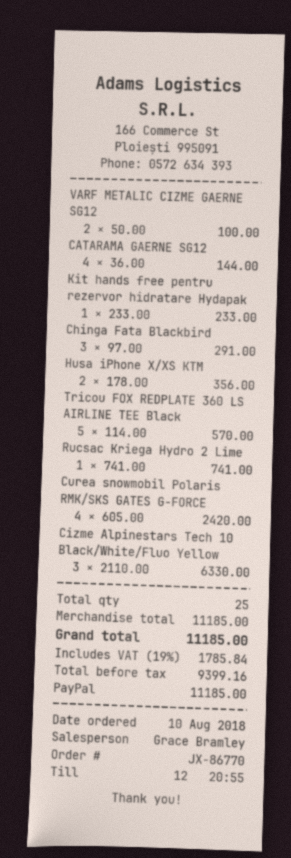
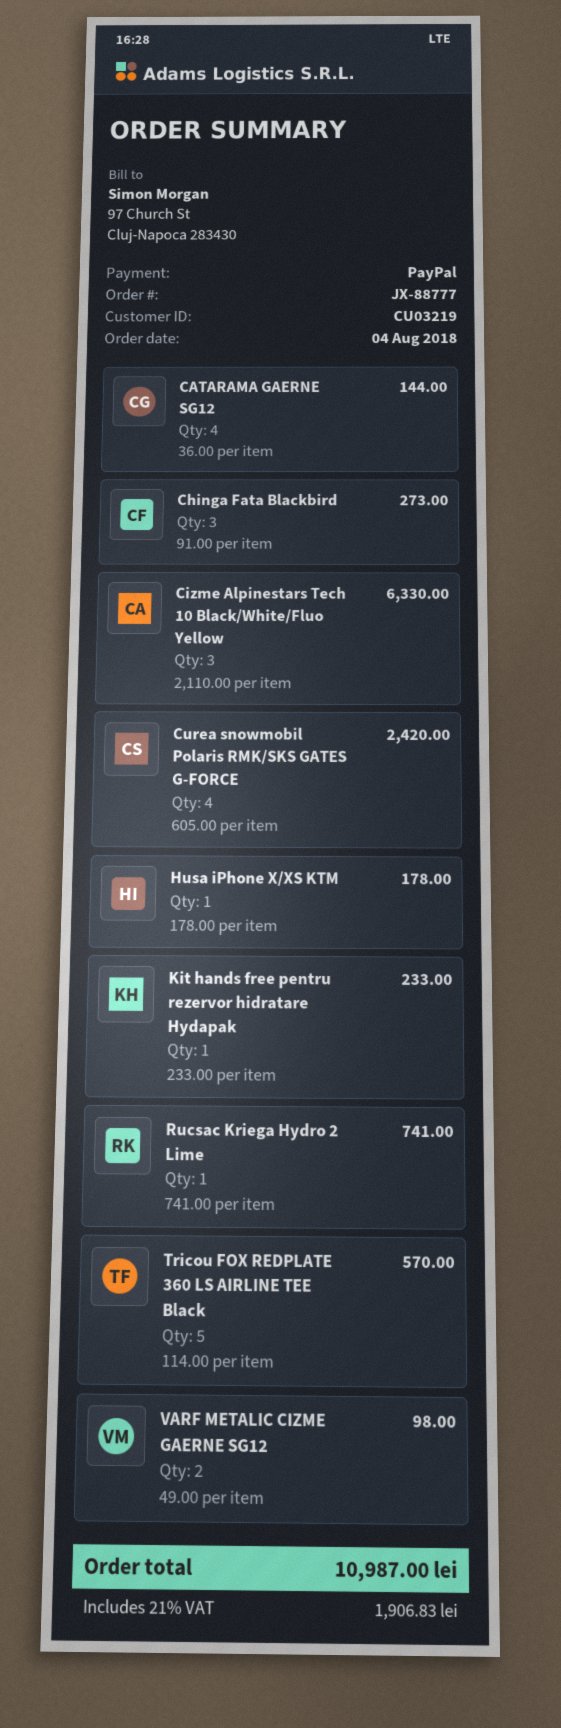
order number: JX-86770 -> JX-88777
order date: 2018-08-10 -> 2018-08-04
VARF METALIC CIZME GAERNE SG12: 2 x 50.00 = 100.00 -> 2 x 49.00 = 98.00
Chinga Fata Blackbird: 3 x 97.00 = 291.00 -> 3 x 91.00 = 273.00
Husa iPhone X/XS KTM: 2 x 178.00 = 356.00 -> 1 x 178.00 = 178.00
tax: 19% = 1785.84 -> 21% = 1906.83
total: 11185.00 -> 10987.00

